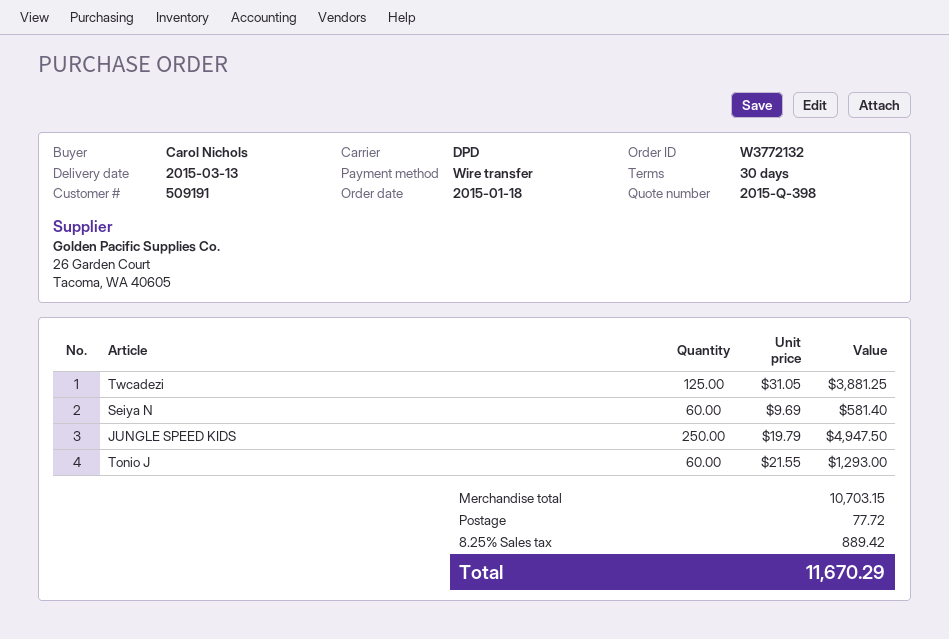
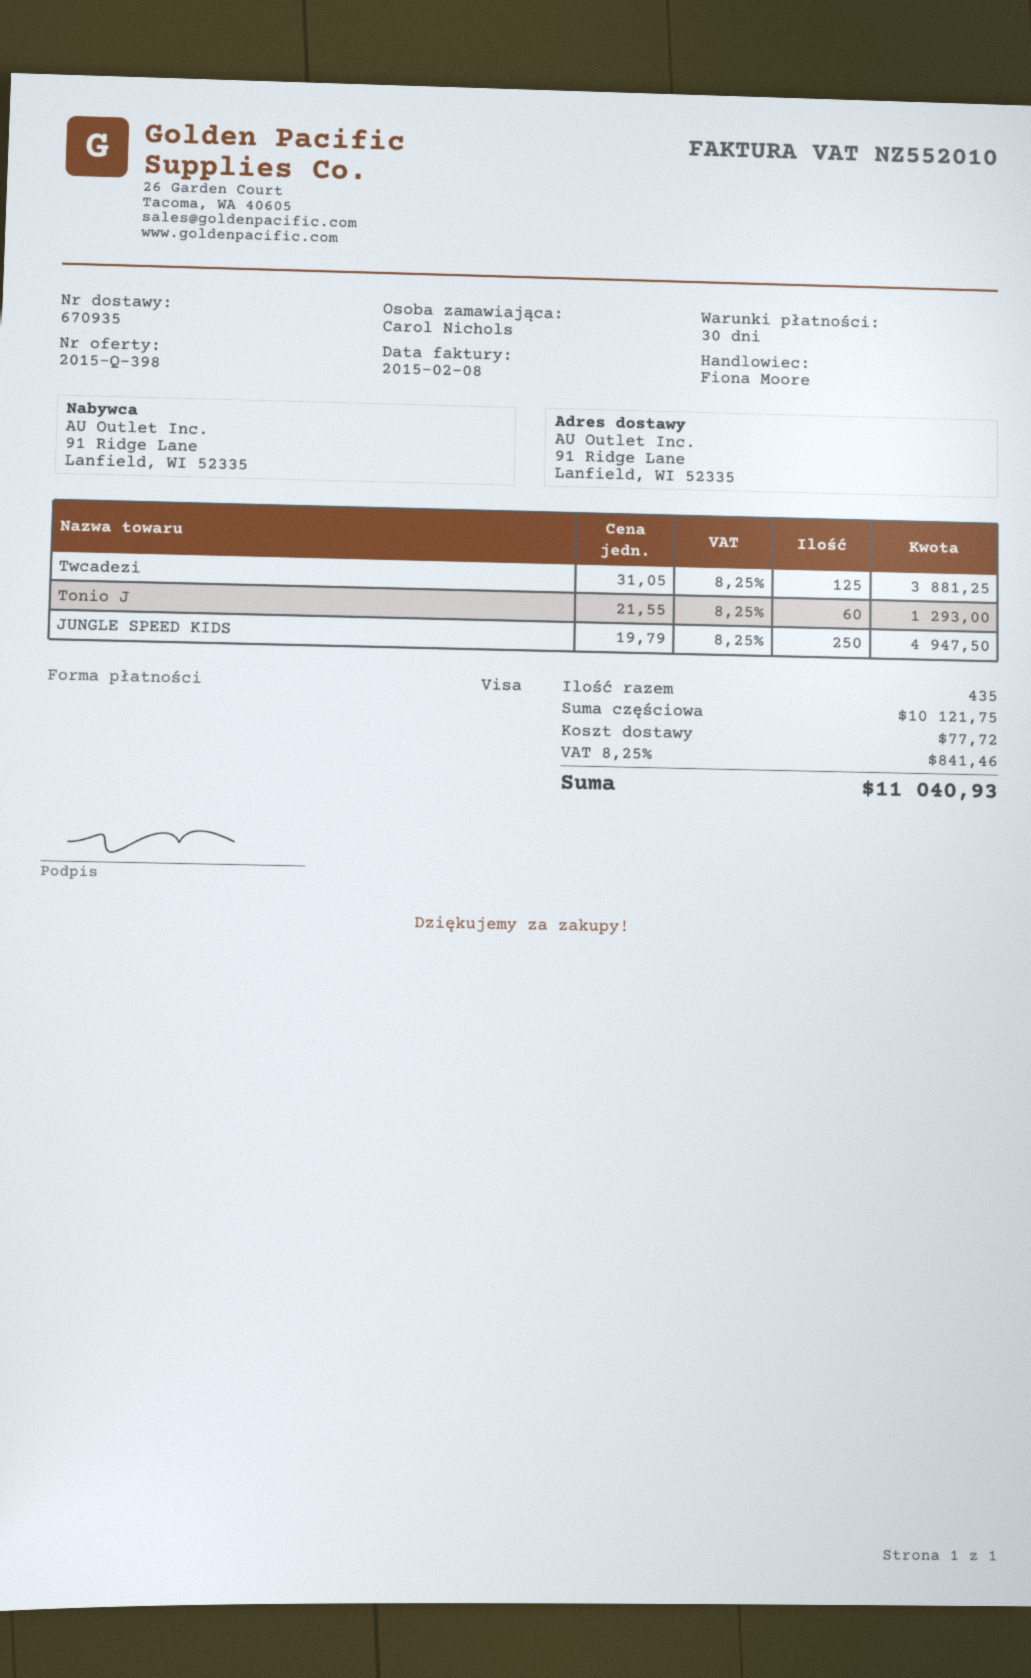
payment method: bank transfer -> Visa
Seiya N: 60 x 9.69 = 581.40 -> none
subtotal: 10703.15 -> 10121.75
tax: 8.25% = 889.42 -> 8.25% = 841.46
total: 11670.29 -> 11040.93

